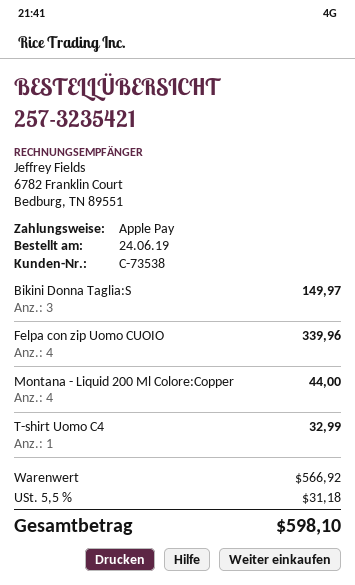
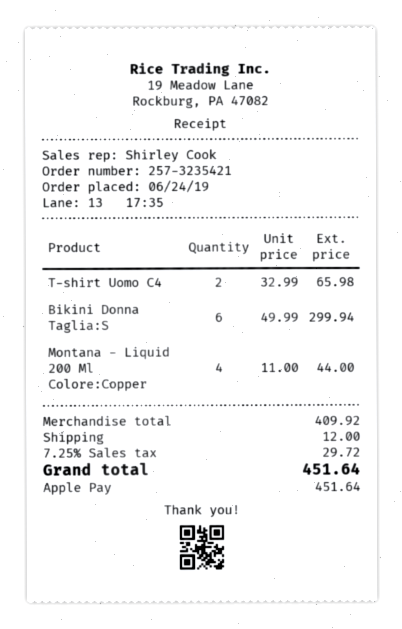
Bikini Donna Taglia:S: 3 for 149.97 -> 6 for 299.94
Felpa con zip Uomo CUOIO: 4 for 339.96 -> none
T-shirt Uomo C4: 1 for 32.99 -> 2 for 65.98
subtotal: 566.92 -> 409.92
shipping: none -> 12.00
tax: 5.5% = 31.18 -> 7.25% = 29.72
total: 598.10 -> 451.64

